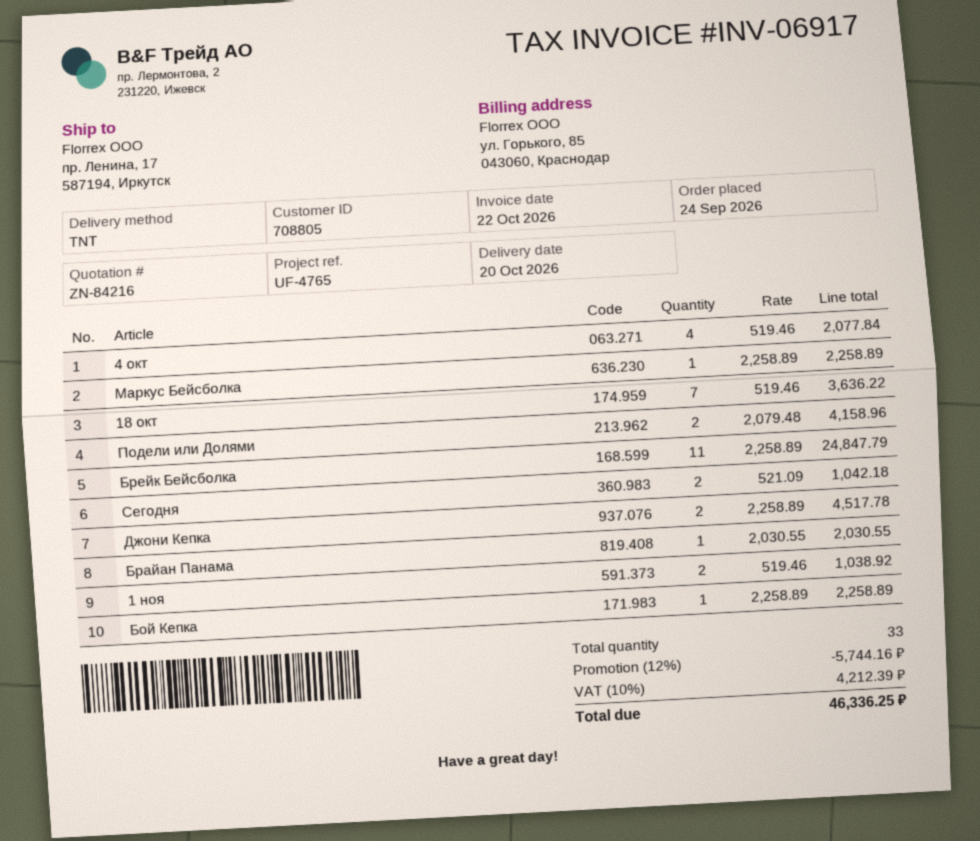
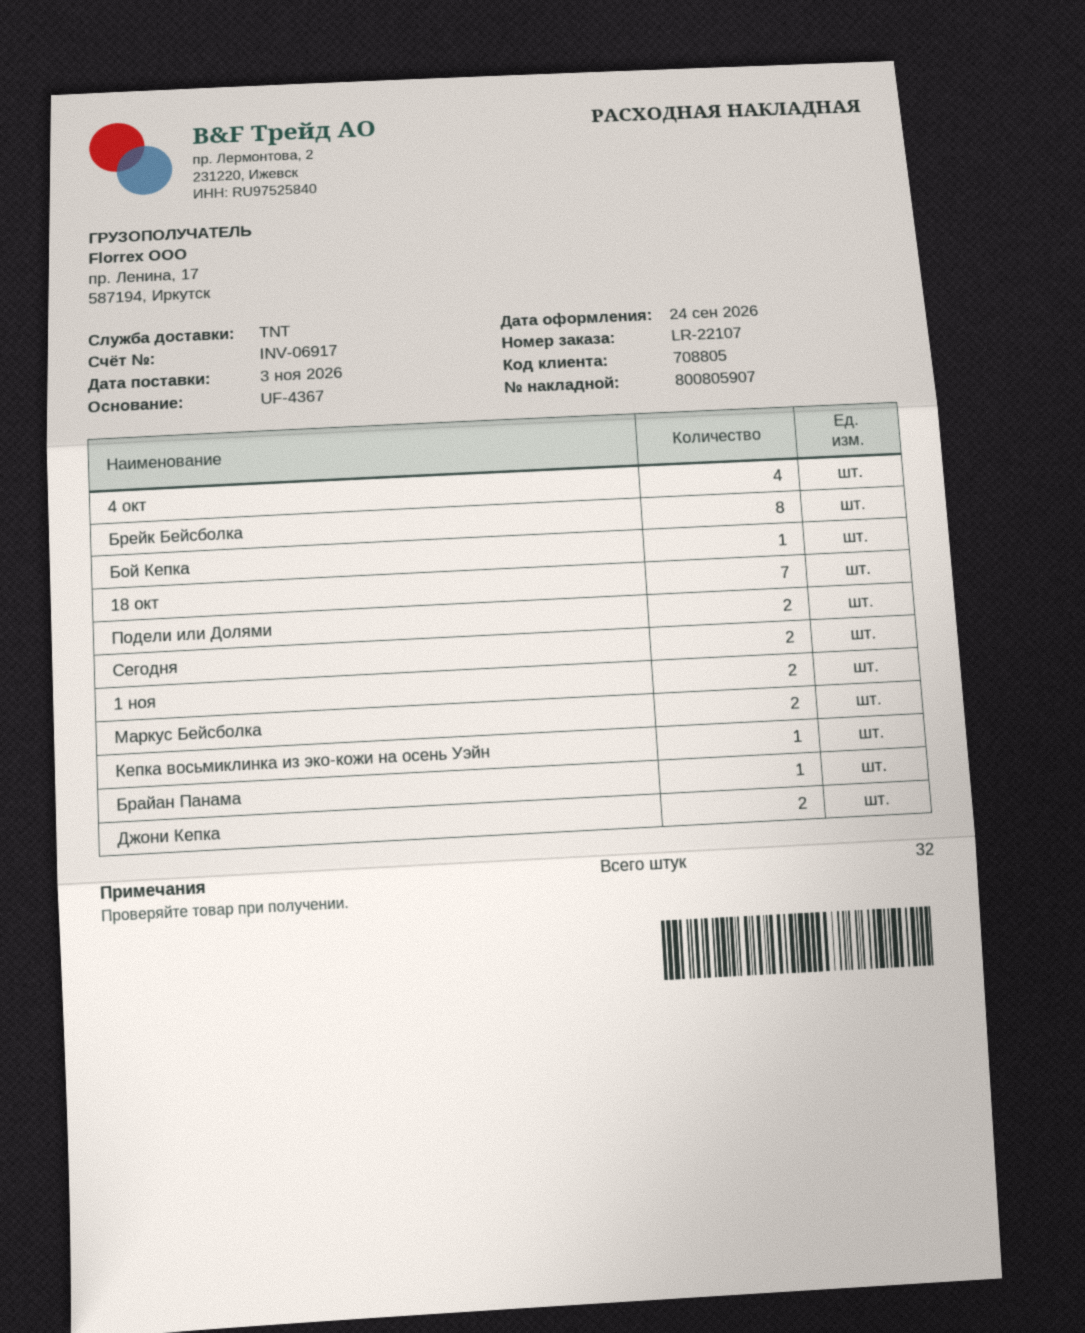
delivery date: 2026-10-20 -> 2026-11-03
reference: UF-4765 -> UF-4367
Маркус Бейсболка: 1 -> 2
Брейк Бейсболка: 11 -> 8
Кепка восьмиклинка из эко-кожи на осень Уэйн: none -> 1
total quantity: 33 -> 32

